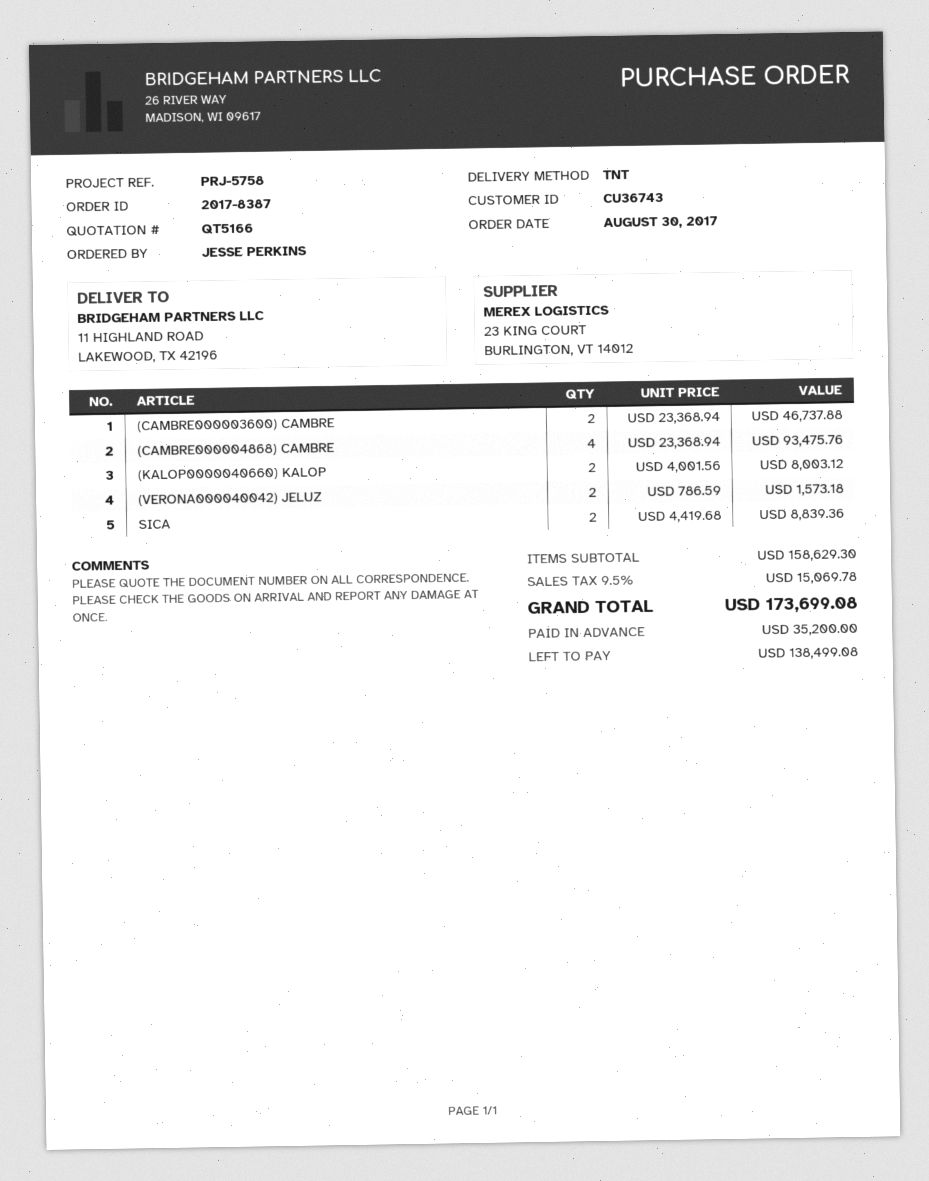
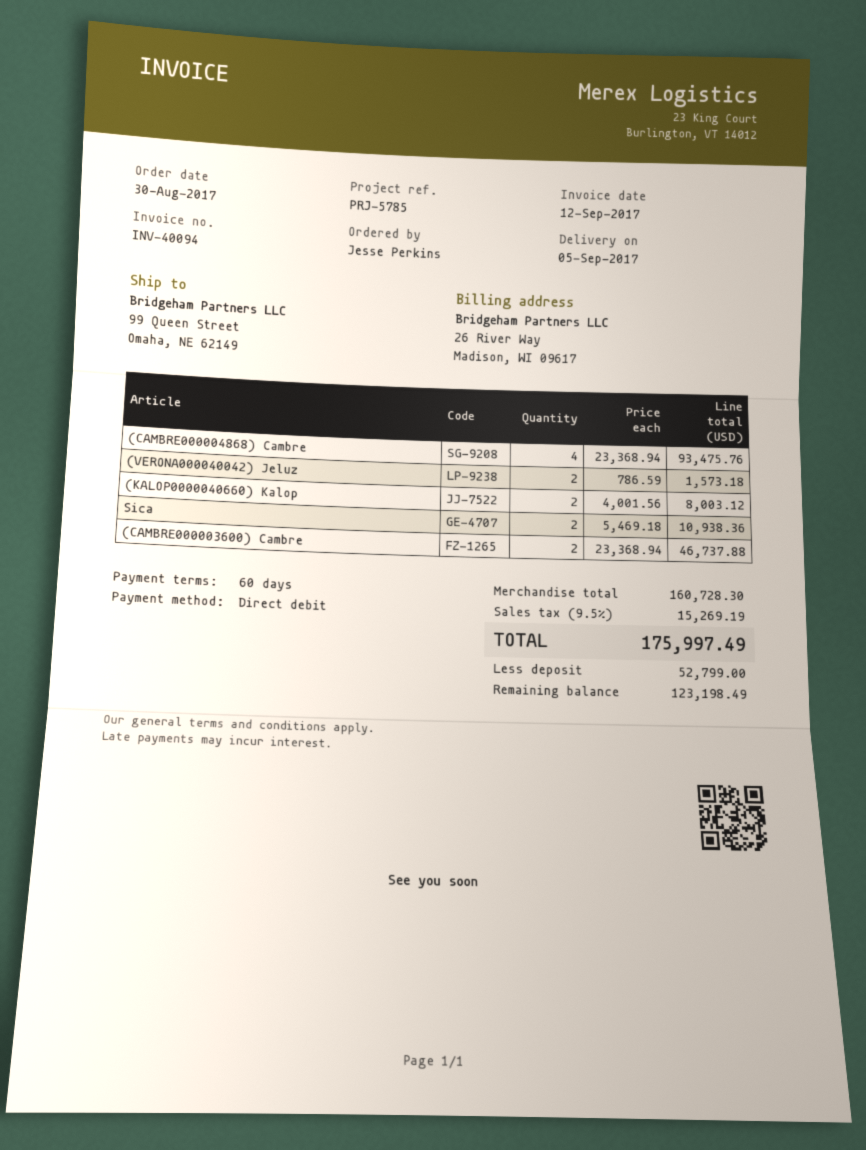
reference: PRJ-5758 -> PRJ-5785
ship to: 11 HIGHLAND ROAD, LAKEWOOD, TX 42196 -> 99 Queen Street, Omaha, NE 62149
SICA: 2 x 4419.68 = 8839.36 -> 2 x 5469.18 = 10938.36
subtotal: 158629.30 -> 160728.30
tax: 9.5% = 15069.78 -> 9.5% = 15269.19
total: 173699.08 -> 175997.49
deposit: 35200.00 -> 52799.00
balance: 138499.08 -> 123198.49

